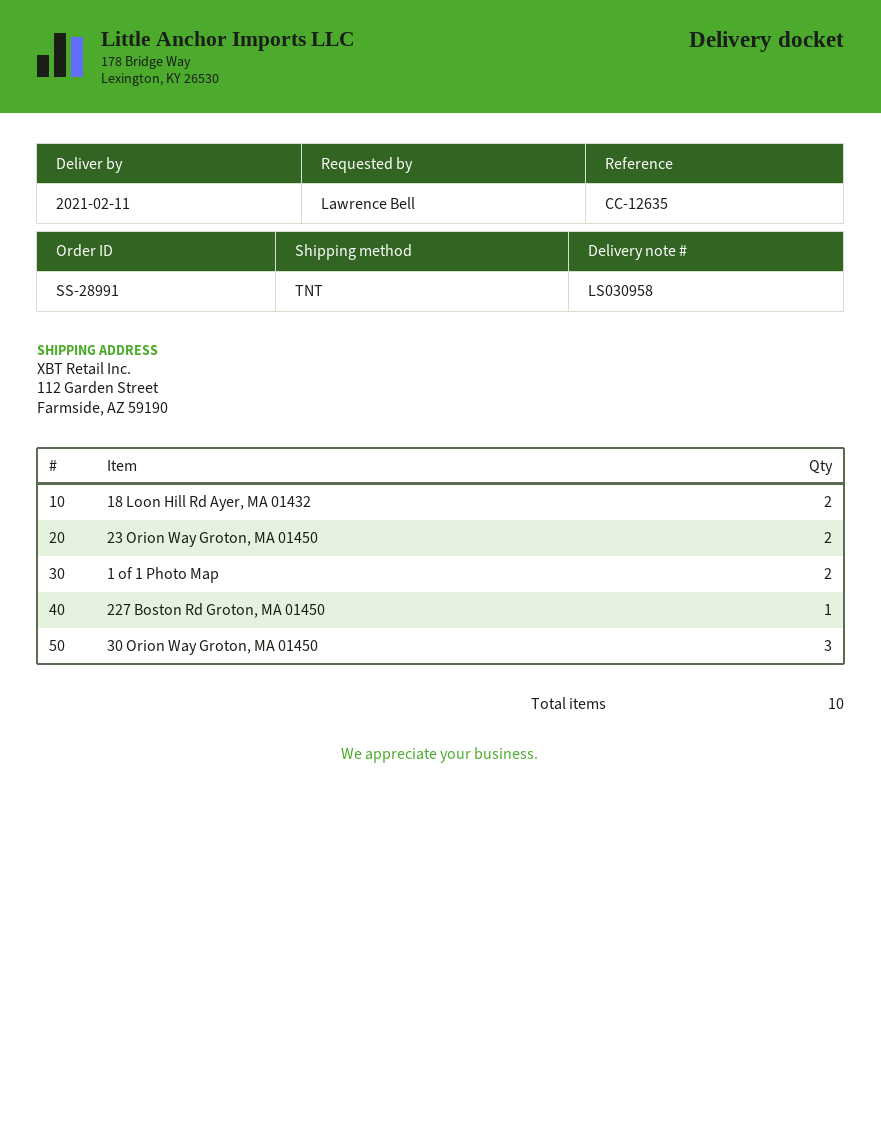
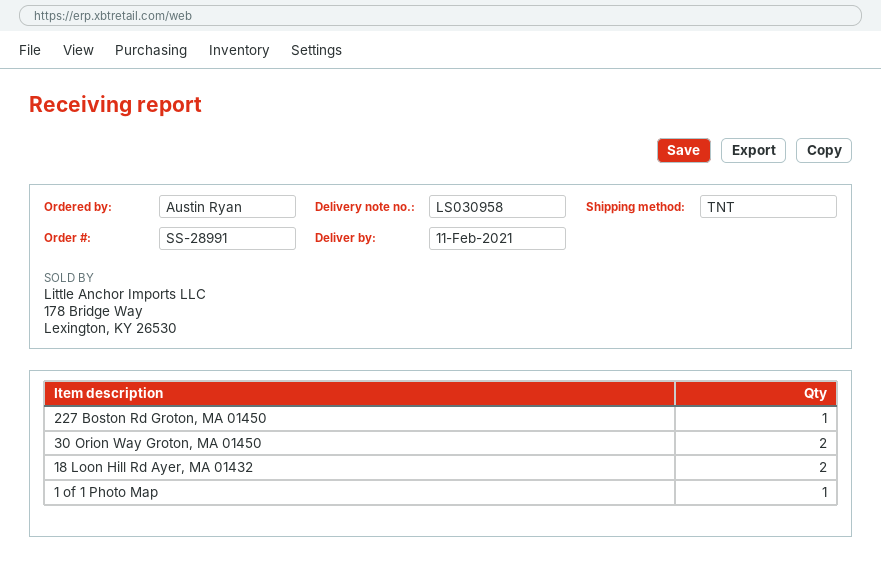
ordered by: Lawrence Bell -> Austin Ryan
23 Orion Way Groton, MA 01450: 2 -> none
1 of 1 Photo Map: 2 -> 1
30 Orion Way Groton, MA 01450: 3 -> 2

